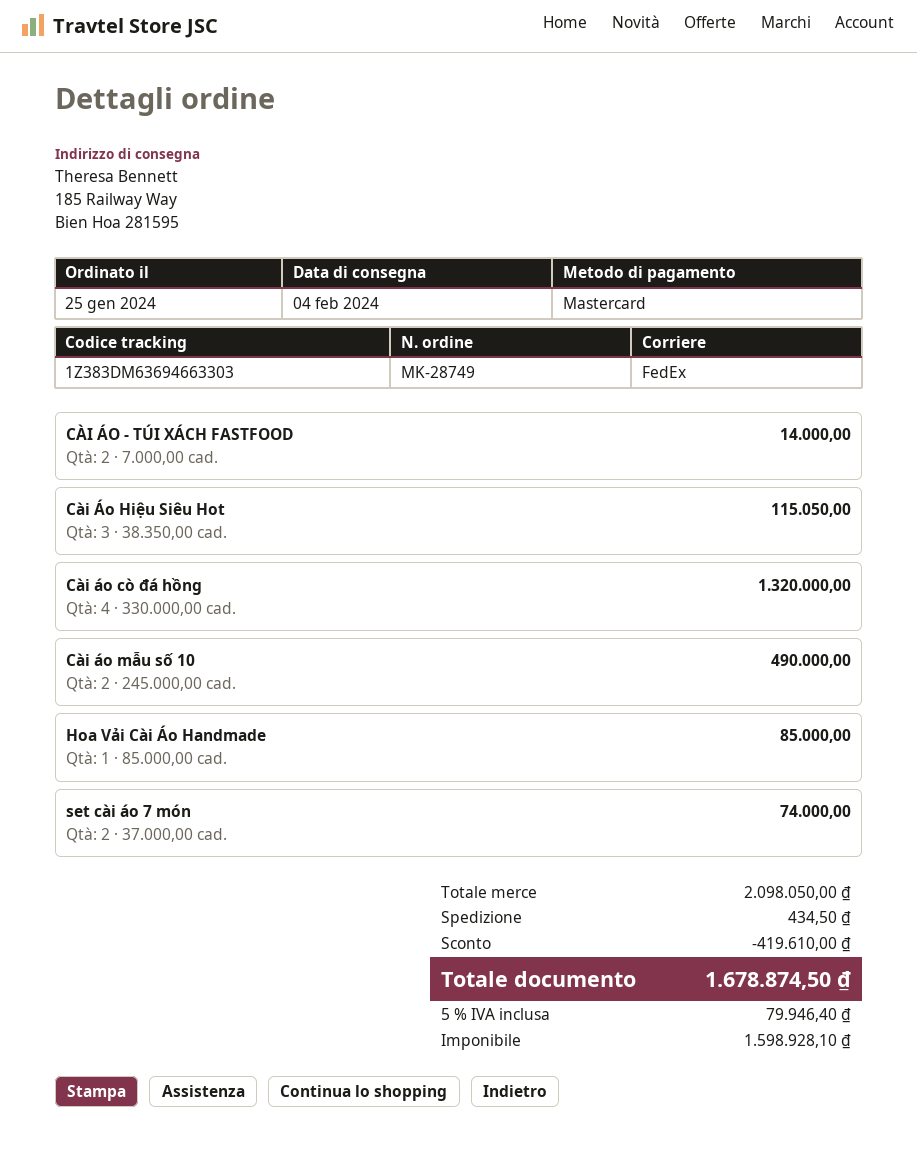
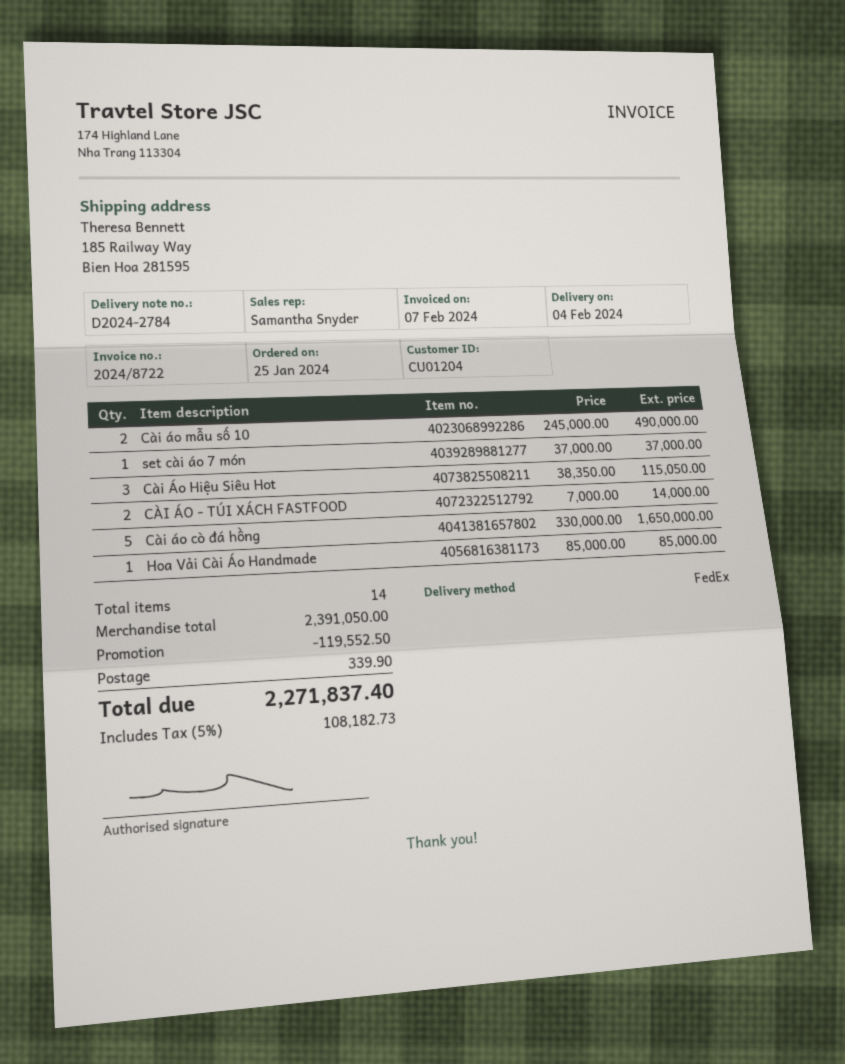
Cài áo cò đá hồng: 4 x 330000.00 = 1320000.00 -> 5 x 330000.00 = 1650000.00
set cài áo 7 món: 2 x 37000.00 = 74000.00 -> 1 x 37000.00 = 37000.00
subtotal: 2098050.00 -> 2391050.00
discount: 419610.00 -> 119552.50
shipping: 434.50 -> 339.90
tax: 5% = 79946.40 -> 5% = 108182.73
total: 1678874.50 -> 2271837.40

